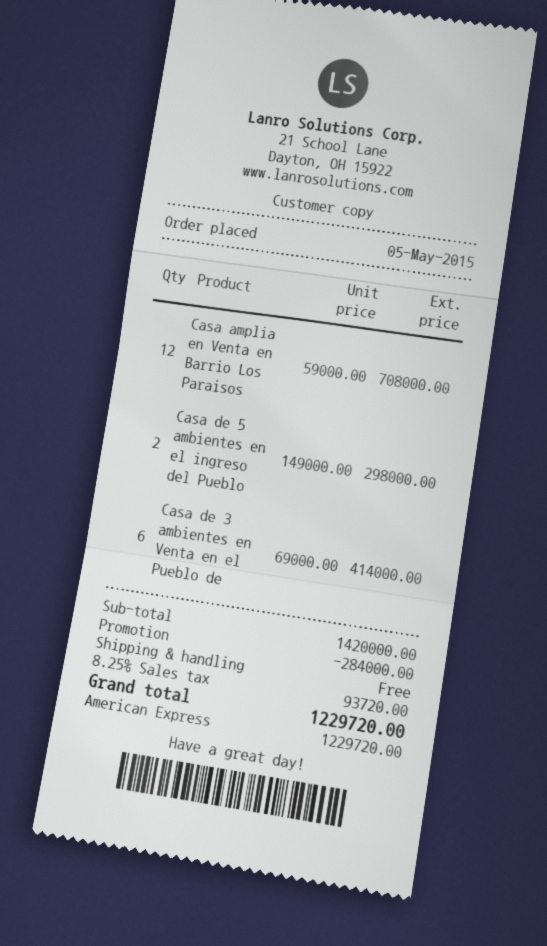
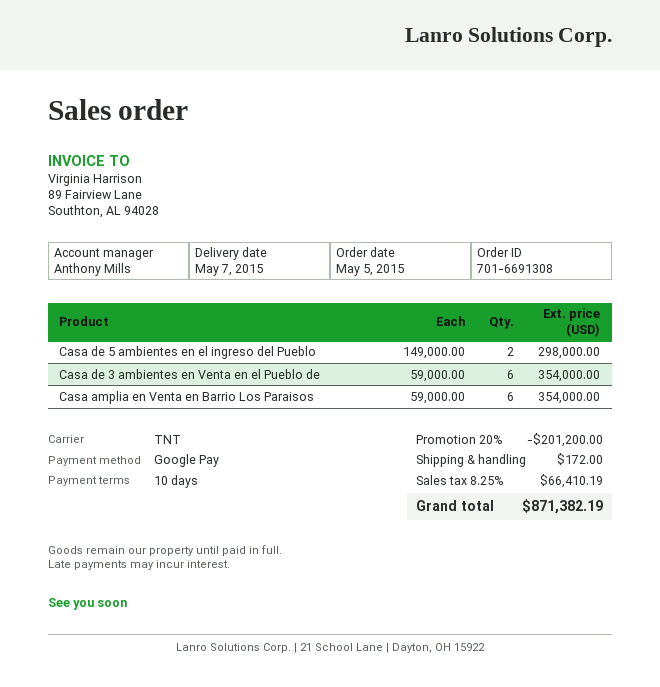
payment method: American Express -> Google Pay
Casa amplia en Venta en Barrio Los Paraisos: 12 x 59000.00 = 708000.00 -> 6 x 59000.00 = 354000.00
Casa de 3 ambientes en Venta en el Pueblo de: 6 x 69000.00 = 414000.00 -> 6 x 59000.00 = 354000.00
discount: 284000.00 -> 201200.00
shipping: 0.00 -> 172.00
tax: 8.25% = 93720.00 -> 8.25% = 66410.19
total: 1229720.00 -> 871382.19

